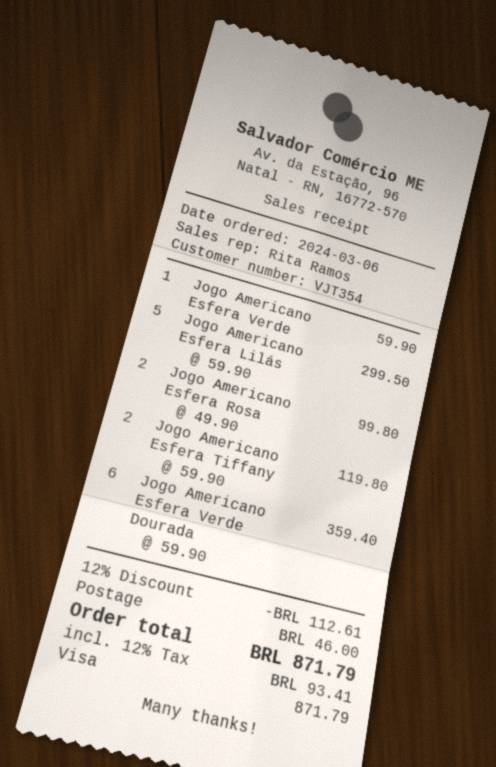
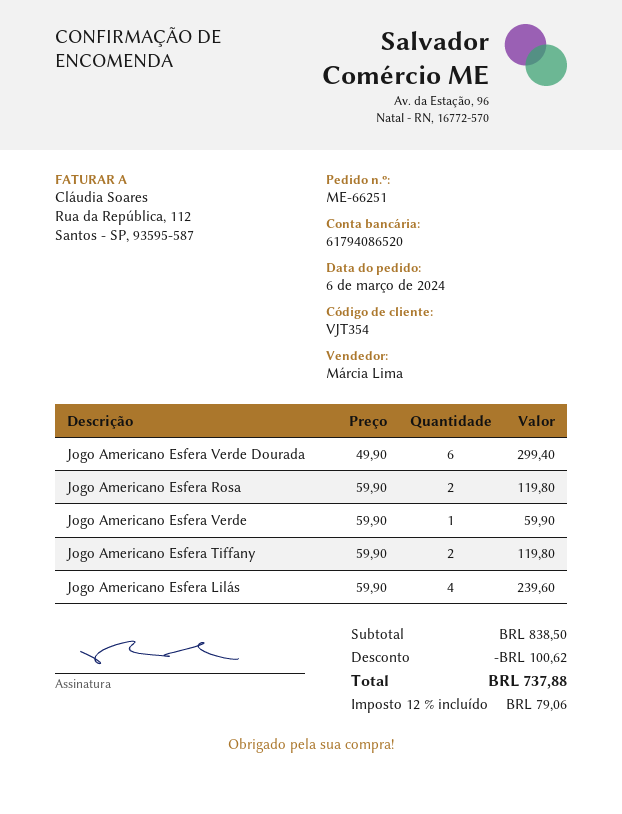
sales rep: Rita Ramos -> Márcia Lima
Jogo Americano Esfera Lilás: 5 x 59.90 = 299.50 -> 4 x 59.90 = 239.60
Jogo Americano Esfera Rosa: 2 x 49.90 = 99.80 -> 2 x 59.90 = 119.80
Jogo Americano Esfera Verde Dourada: 6 x 59.90 = 359.40 -> 6 x 49.90 = 299.40
discount: 112.61 -> 100.62
shipping: 46.00 -> none
tax: 12% = 93.41 -> 12% = 79.06
total: 871.79 -> 737.88

